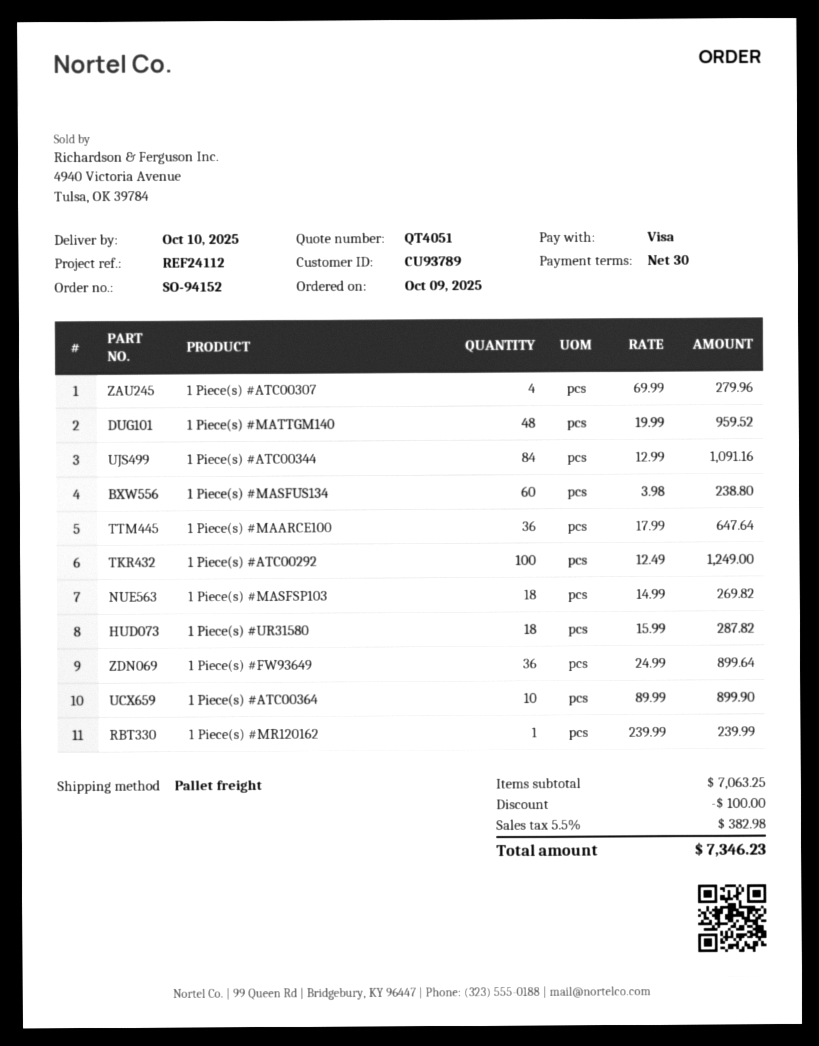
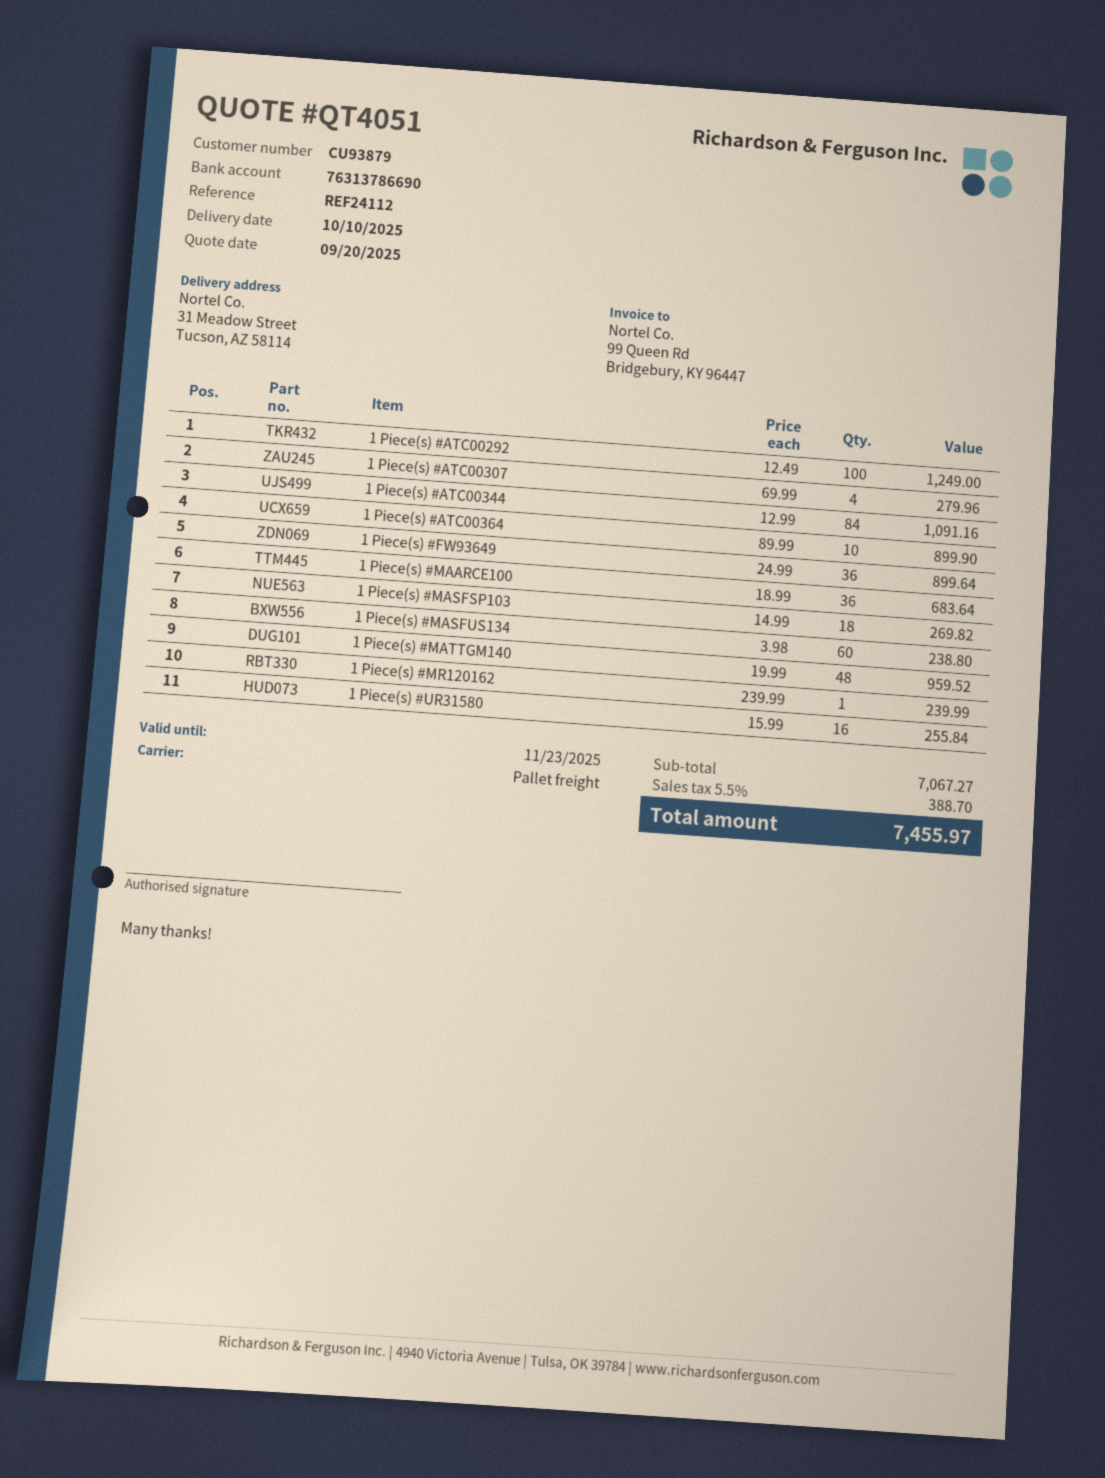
customer number: CU93789 -> CU93879
1 Piece(s) #MAARCE100: 36 x 17.99 = 647.64 -> 36 x 18.99 = 683.64
1 Piece(s) #UR31580: 18 x 15.99 = 287.82 -> 16 x 15.99 = 255.84
subtotal: 7063.25 -> 7067.27
discount: 100.00 -> none
tax: 5.5% = 382.98 -> 5.5% = 388.70
total: 7346.23 -> 7455.97

